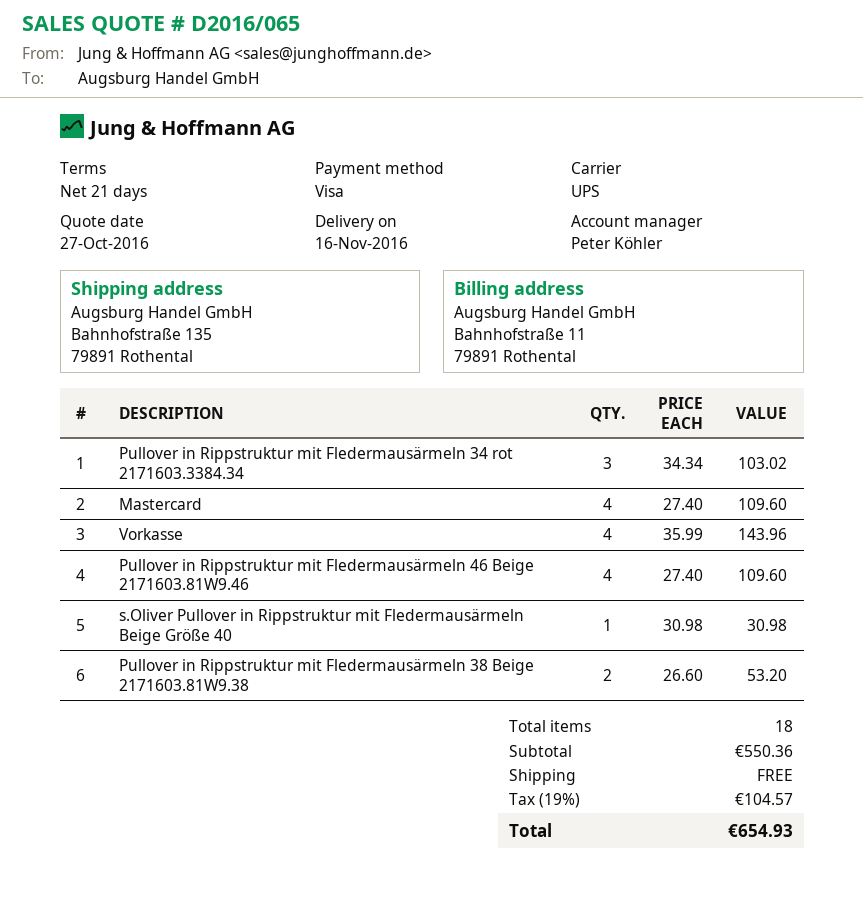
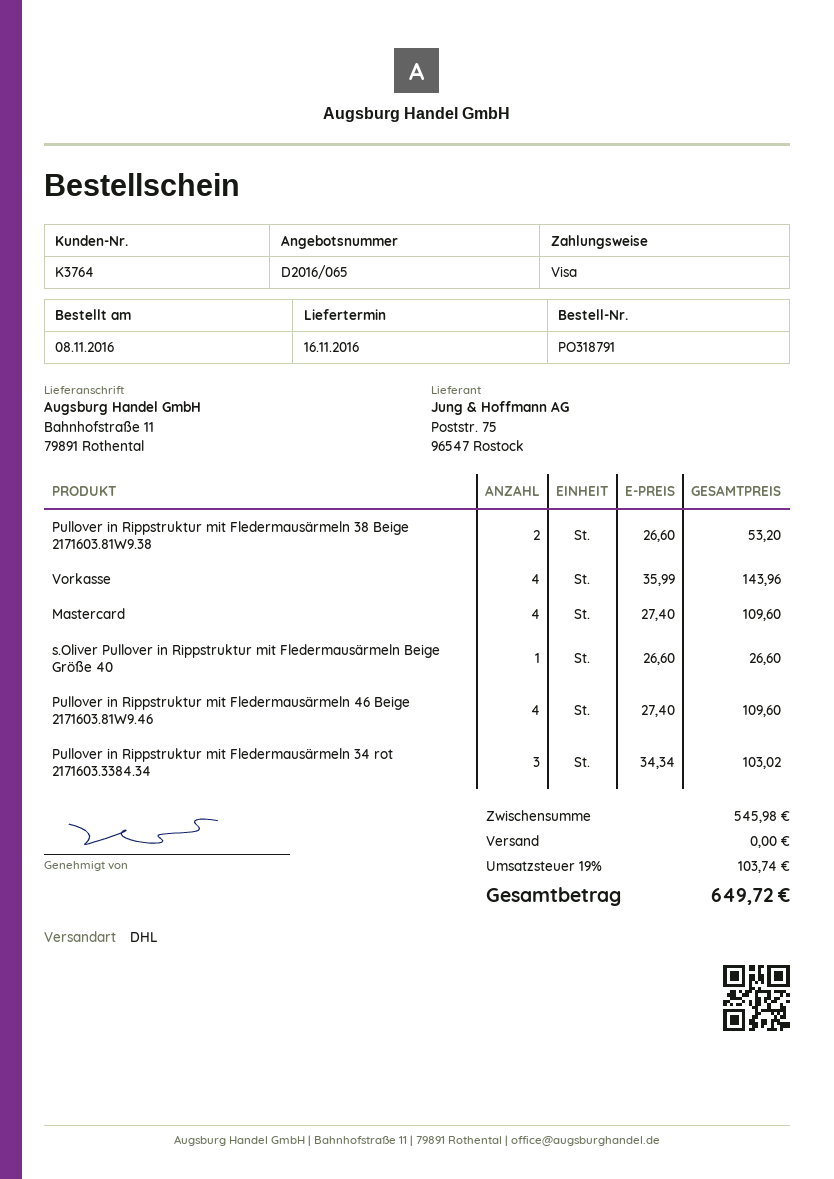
shipping method: UPS -> DHL
ship to: Bahnhofstraße 135, 79891 Rothental -> Bahnhofstraße 11, 79891 Rothental
s.Oliver Pullover in Rippstruktur mit Fledermausärmeln Beige Größe 40: 1 x 30.98 = 30.98 -> 1 x 26.60 = 26.60
subtotal: 550.36 -> 545.98
tax: 19% = 104.57 -> 19% = 103.74
total: 654.93 -> 649.72

